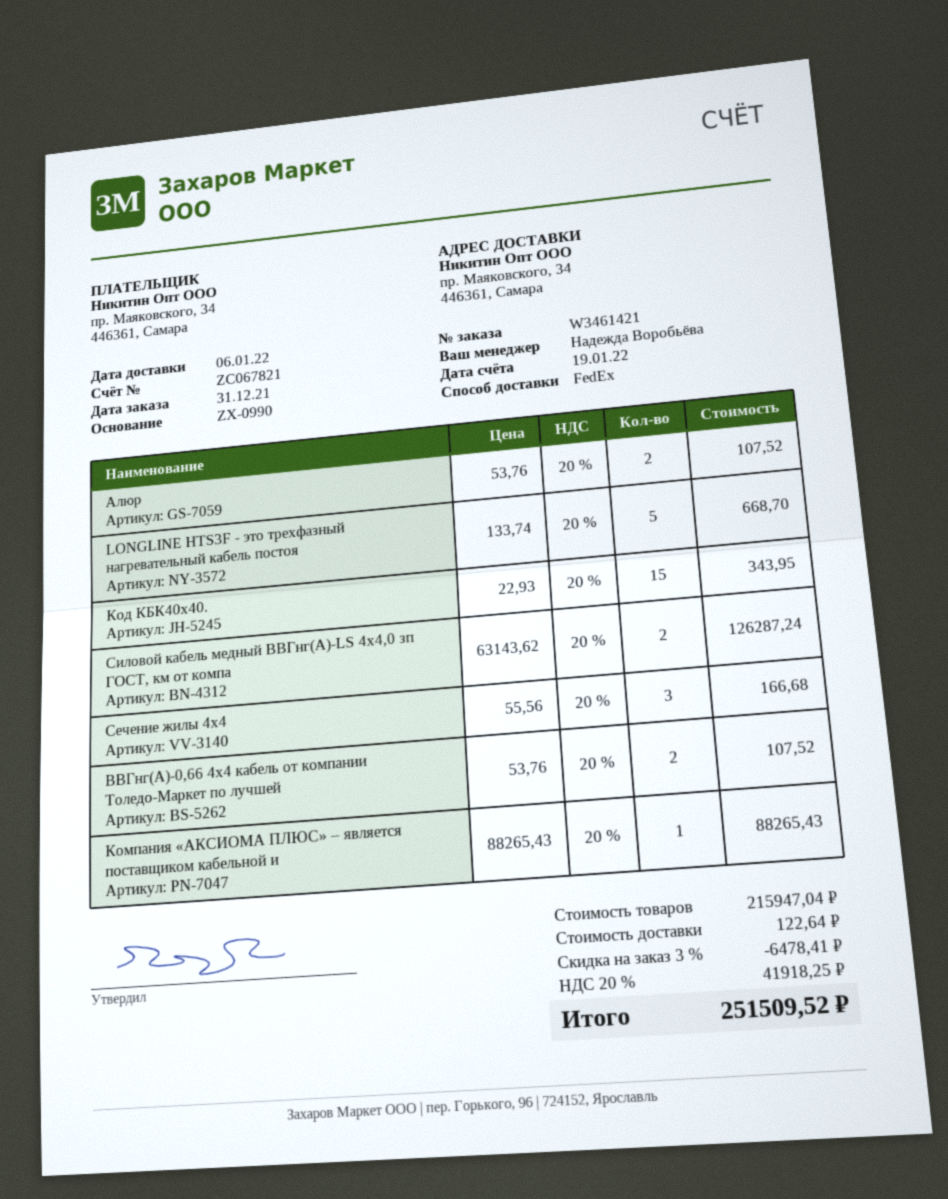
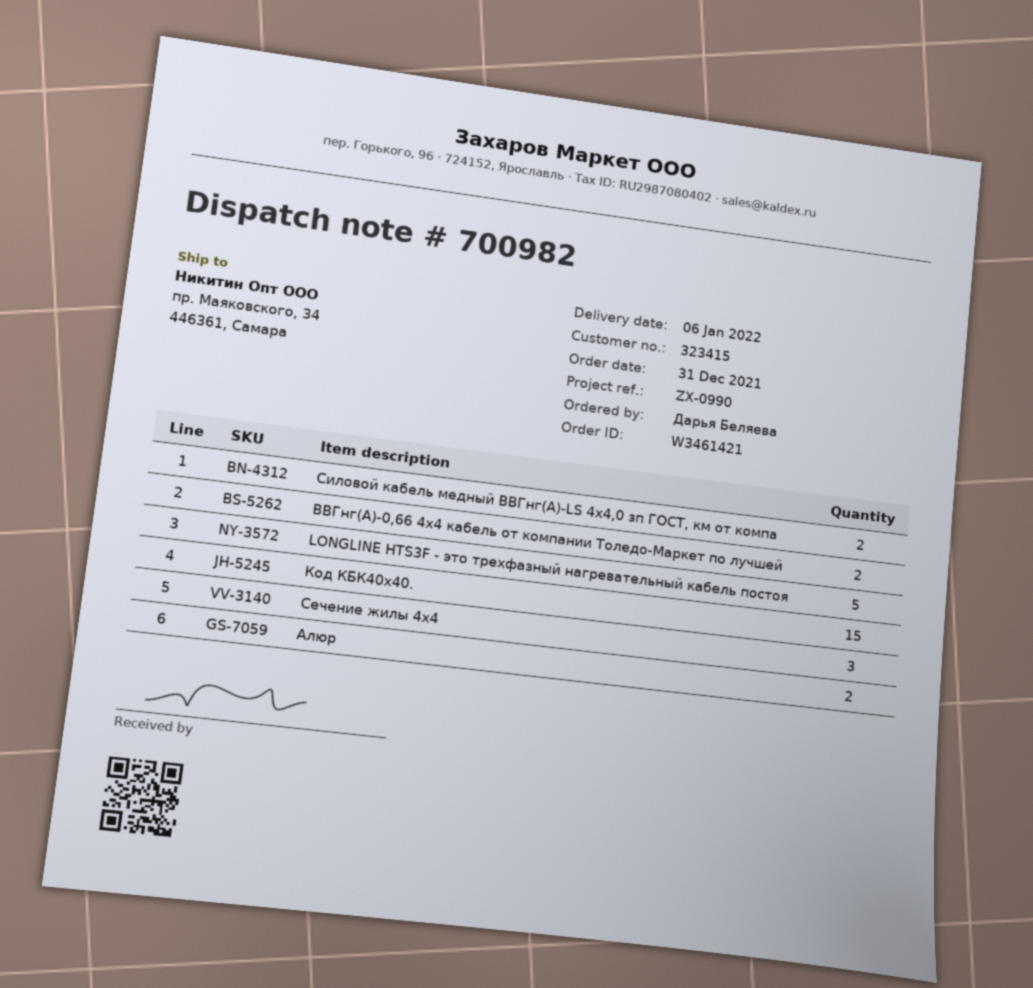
Компания «АКСИОМА ПЛЮС» – является поставщиком кабельной и: 1 -> none

